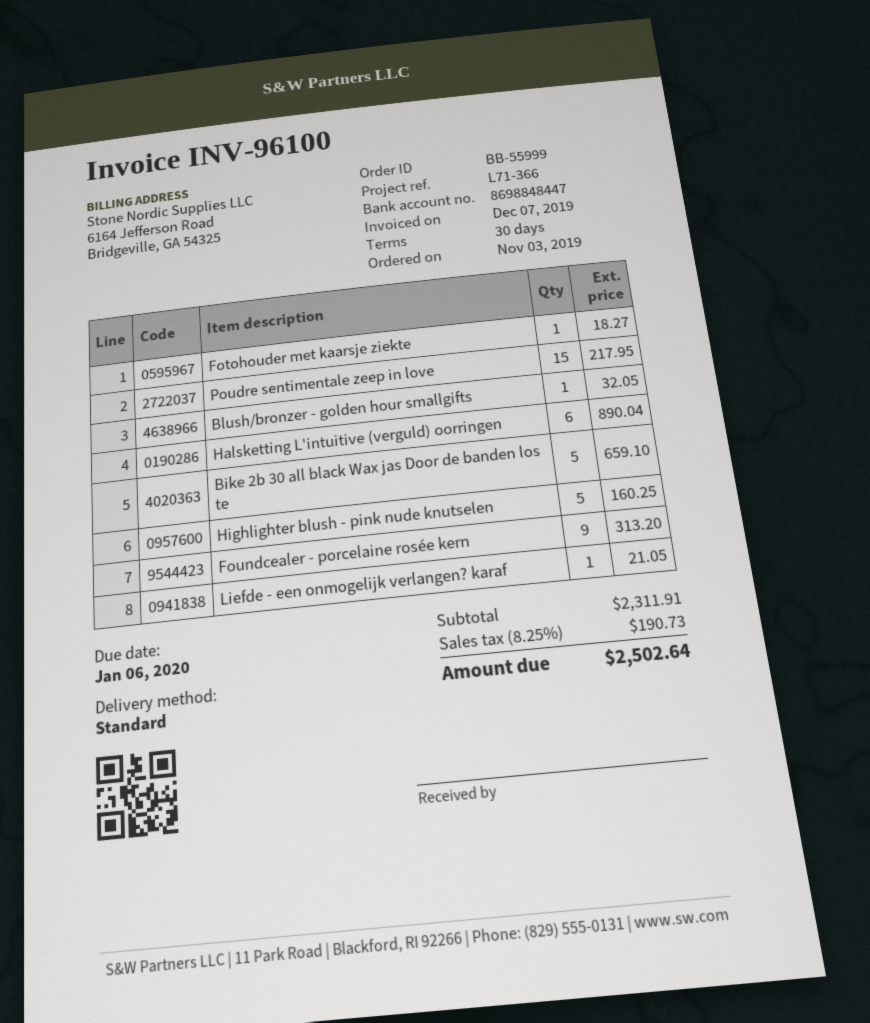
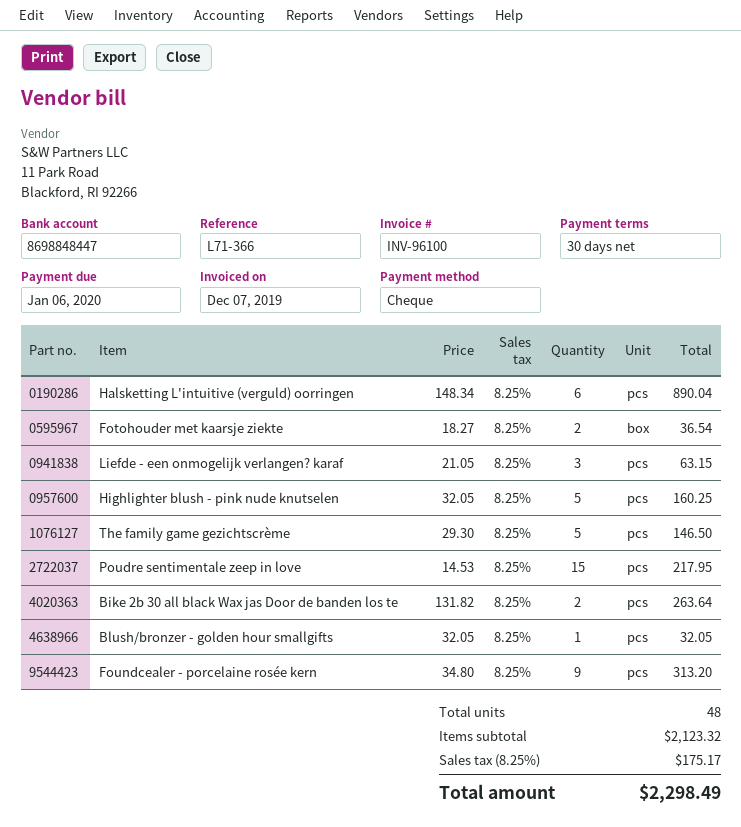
Fotohouder met kaarsje ziekte: 1 for 18.27 -> 2 for 36.54
Bike 2b 30 all black Wax jas Door de banden los te: 5 for 659.10 -> 2 for 263.64
Liefde - een onmogelijk verlangen? karaf: 1 for 21.05 -> 3 for 63.15
The family game gezichtscrème: none -> 5 for 146.50
subtotal: 2311.91 -> 2123.32
tax: 8.25% = 190.73 -> 8.25% = 175.17
total: 2502.64 -> 2298.49

